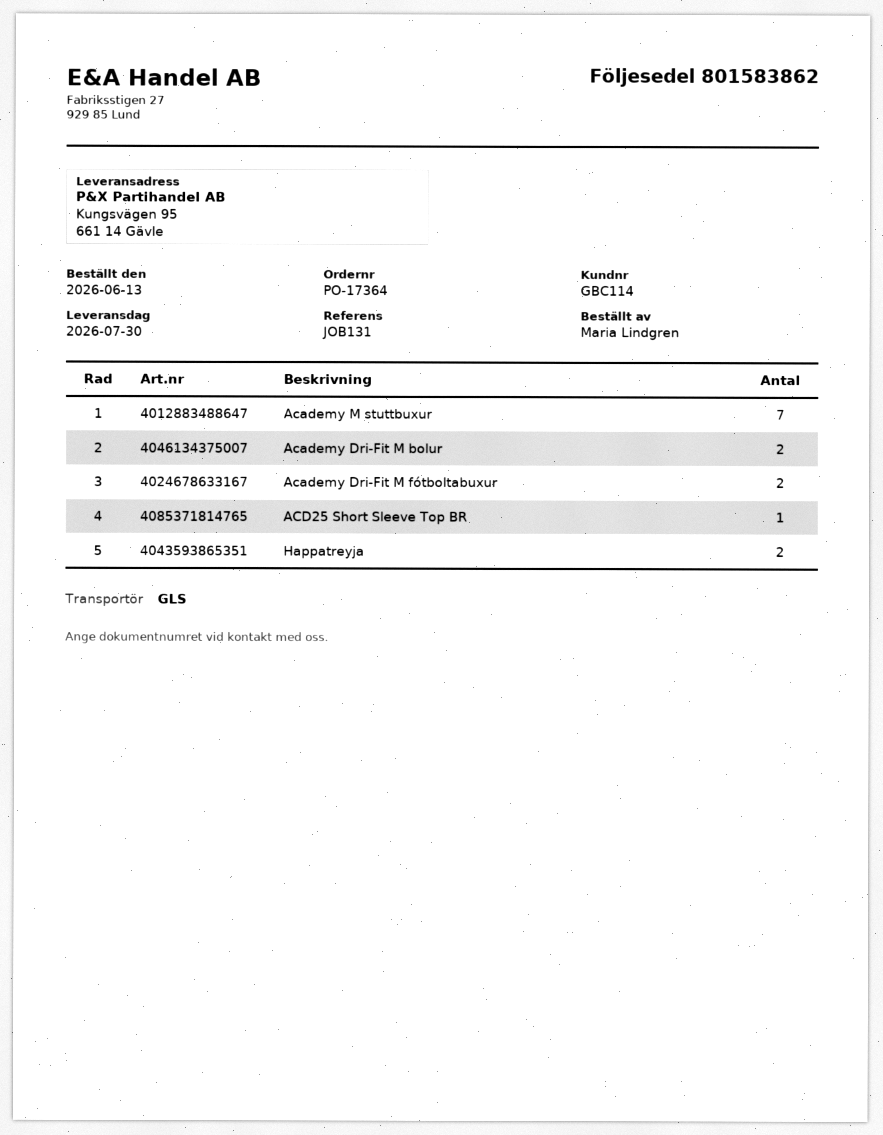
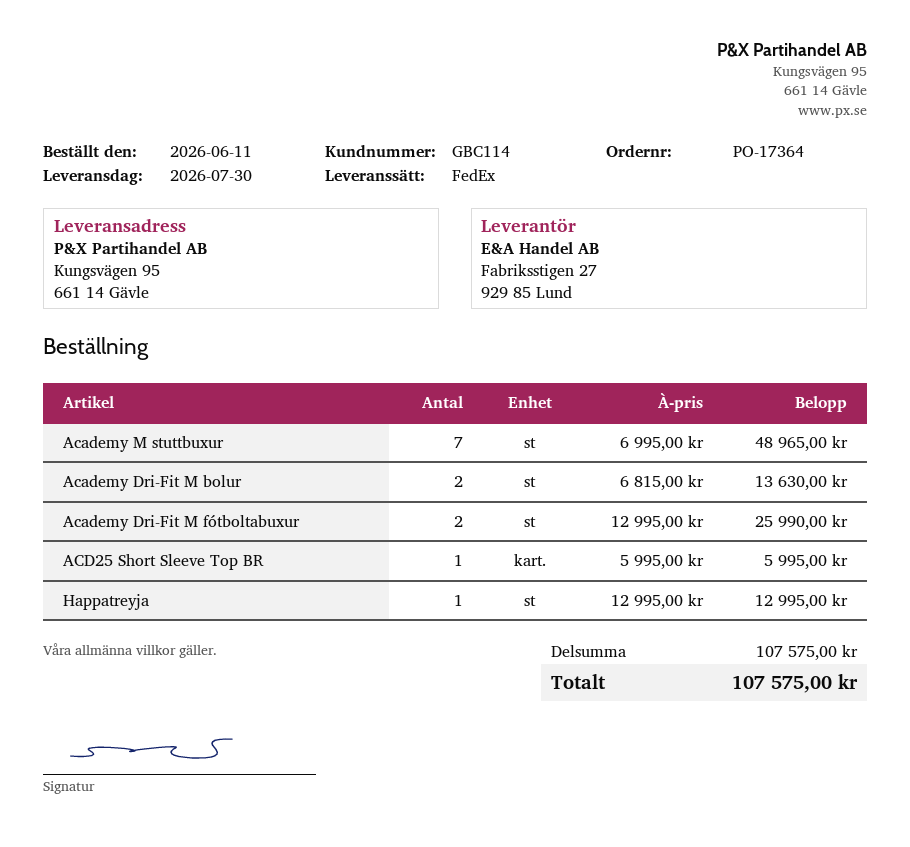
order date: 2026-06-13 -> 2026-06-11
shipping method: GLS -> FedEx
Happatreyja: 2 -> 1

